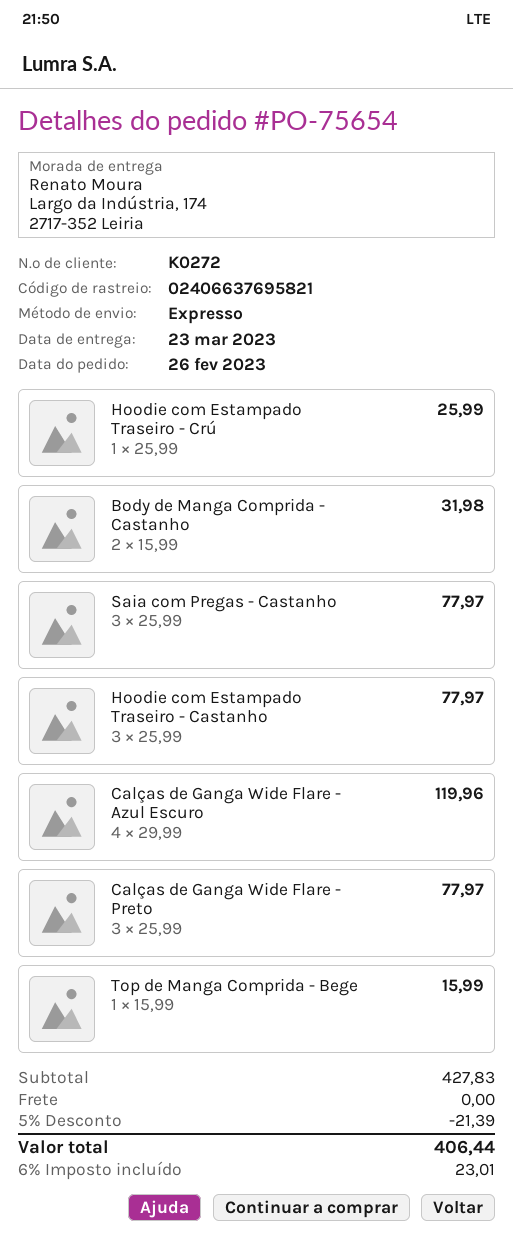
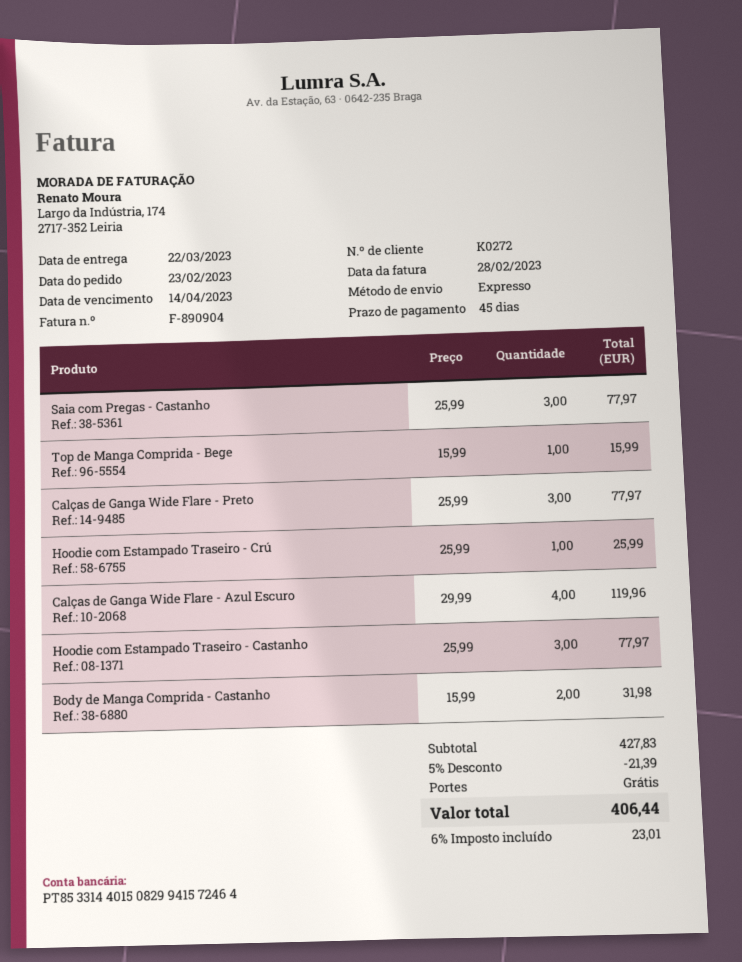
order date: 2023-02-26 -> 2023-02-23
delivery date: 2023-03-23 -> 2023-03-22

